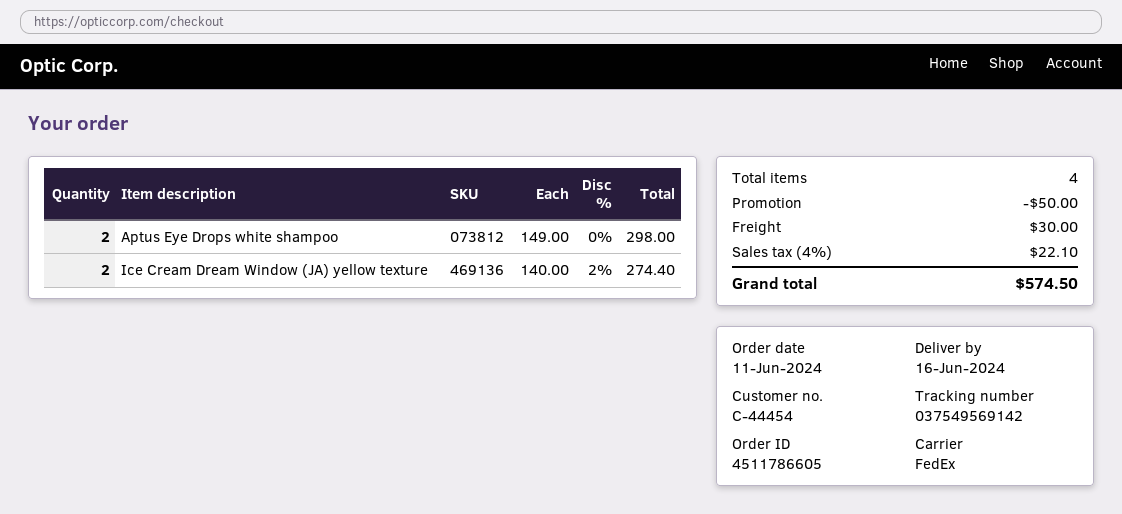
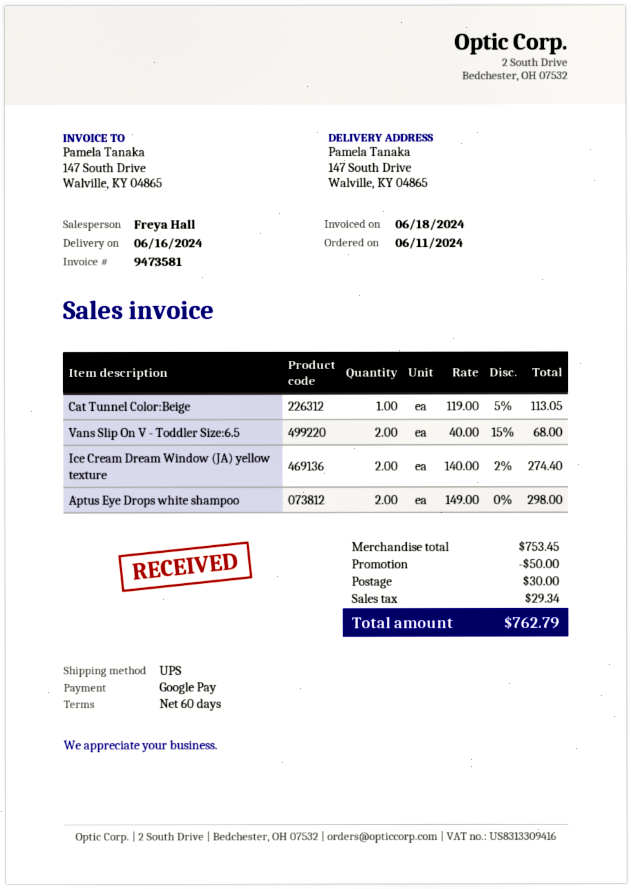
shipping method: FedEx -> UPS
Cat Tunnel Color:Beige: none -> 1 x 119.00 - 5% = 113.05
Vans Slip On V - Toddler Size:6.5: none -> 2 x 40.00 - 15% = 68.00
tax: 22.10 -> 29.34
total: 574.50 -> 762.79

